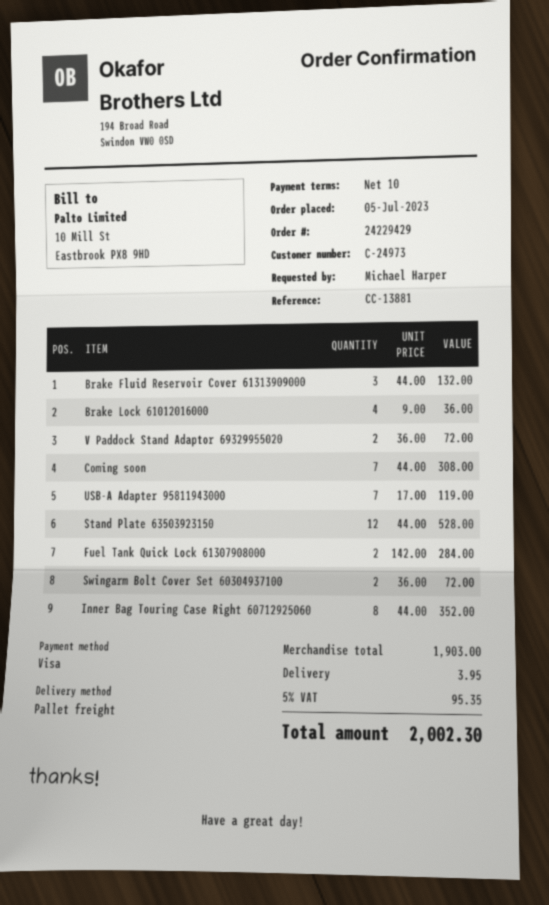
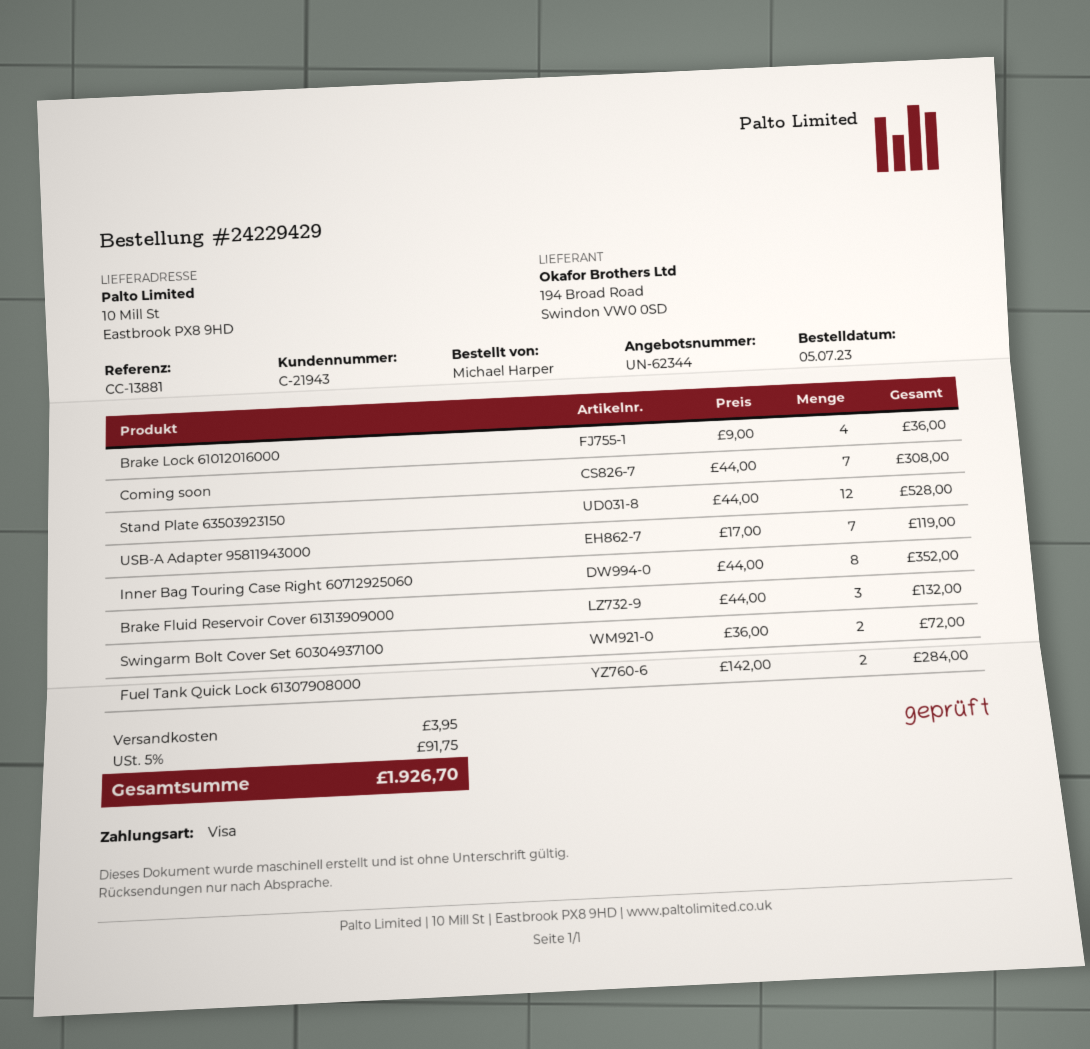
customer number: C-24973 -> C-21943
V Paddock Stand Adaptor 69329955020: 2 x 36.00 = 72.00 -> none
tax: 5% = 95.35 -> 5% = 91.75
total: 2002.30 -> 1926.70

